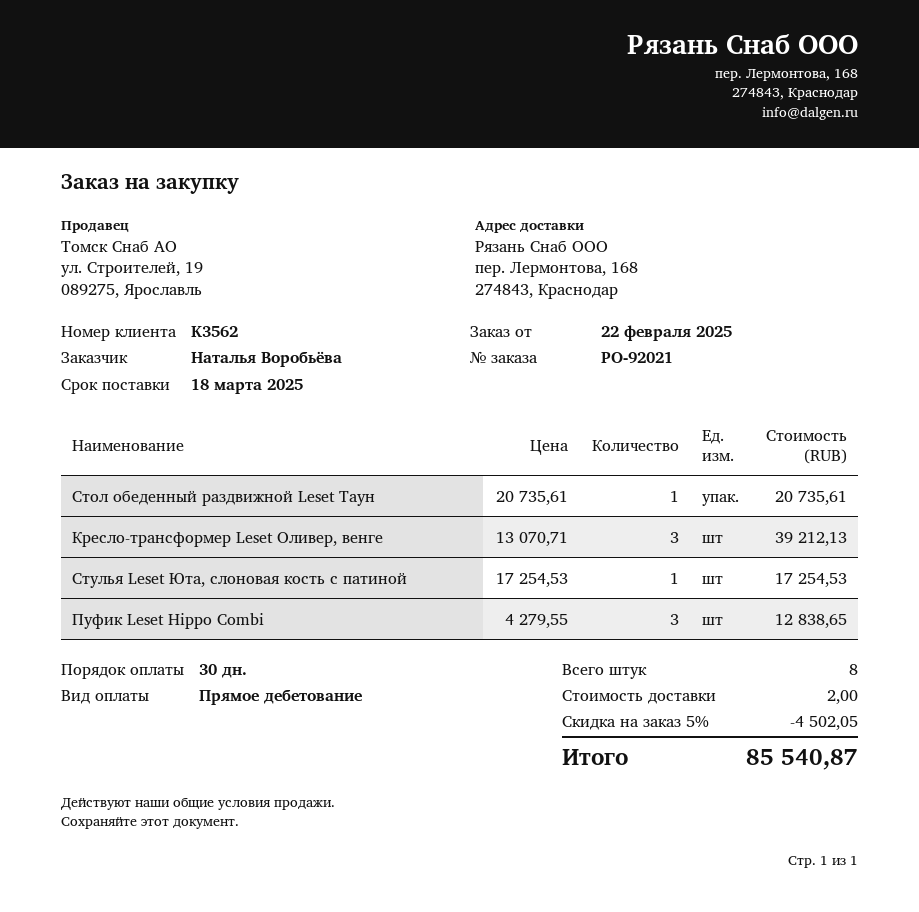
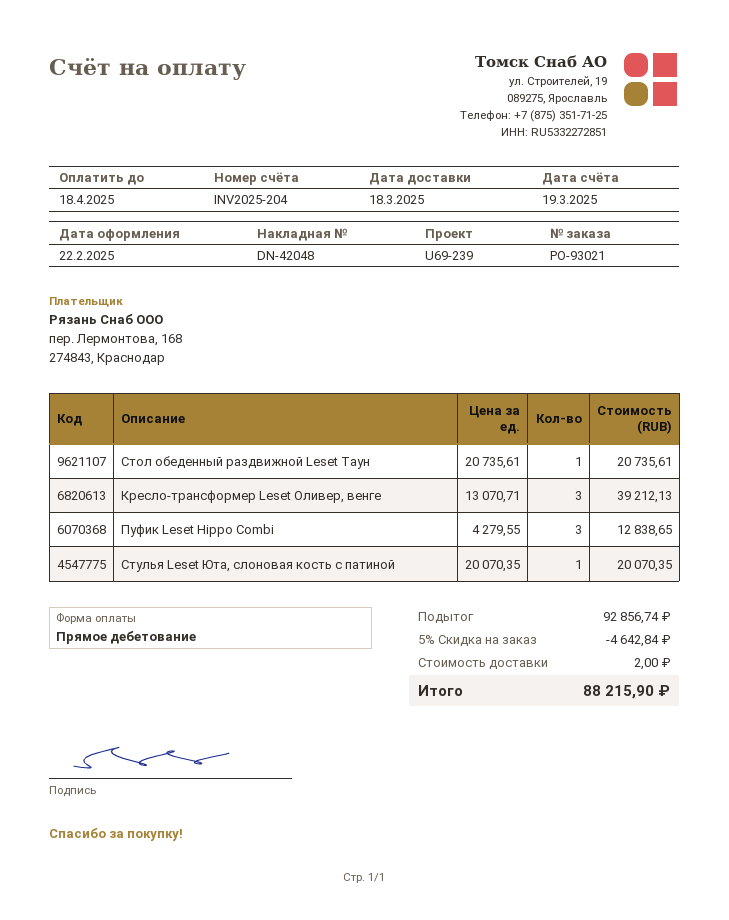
order number: PO-92021 -> PO-93021
Стулья Leset Юта, слоновая кость с патиной: 1 x 17254.53 = 17254.53 -> 1 x 20070.35 = 20070.35
discount: 5% = 4502.05 -> 5% = 4642.84
total: 85540.87 -> 88215.90

